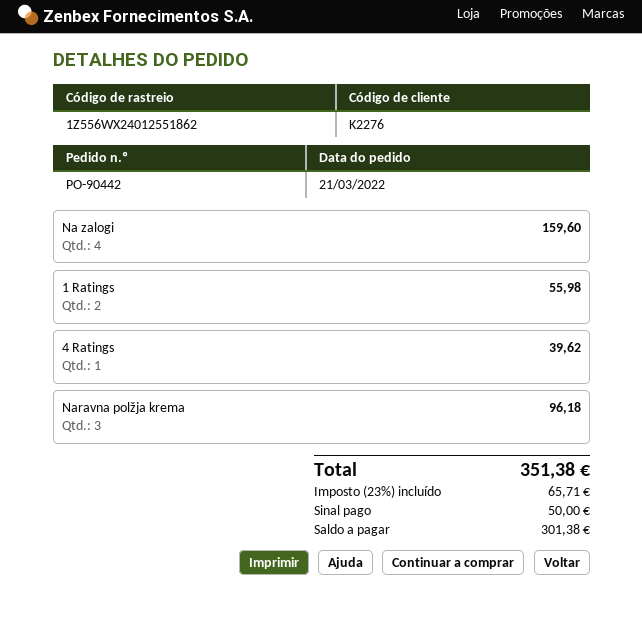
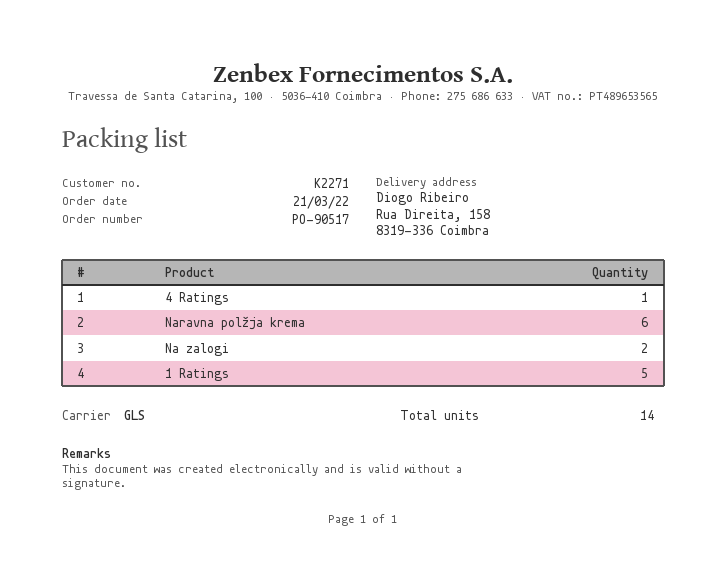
order number: PO-90442 -> PO-90517
customer number: K2276 -> K2271
Na zalogi: 4 -> 2
1 Ratings: 2 -> 5
Naravna polžja krema: 3 -> 6

